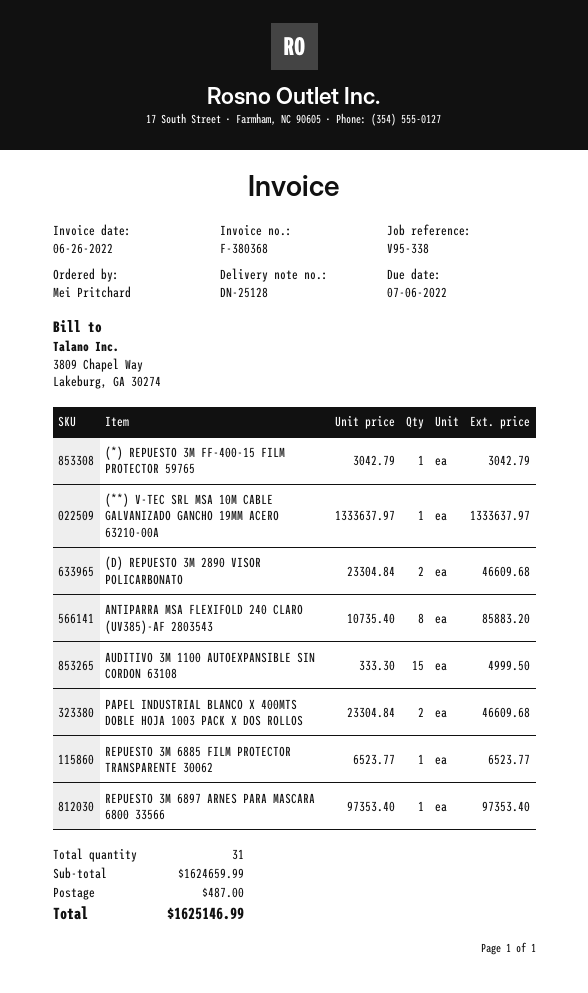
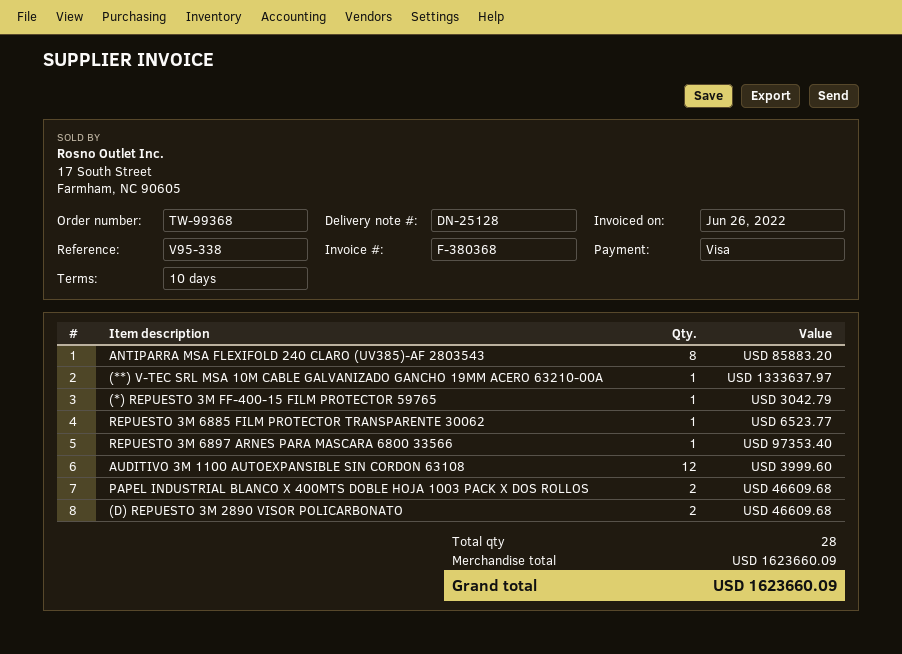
AUDITIVO 3M 1100 AUTOEXPANSIBLE SIN CORDON 63108: 15 for 4999.50 -> 12 for 3999.60
total quantity: 31 -> 28
subtotal: 1624659.99 -> 1623660.09
shipping: 487.00 -> none
total: 1625146.99 -> 1623660.09

